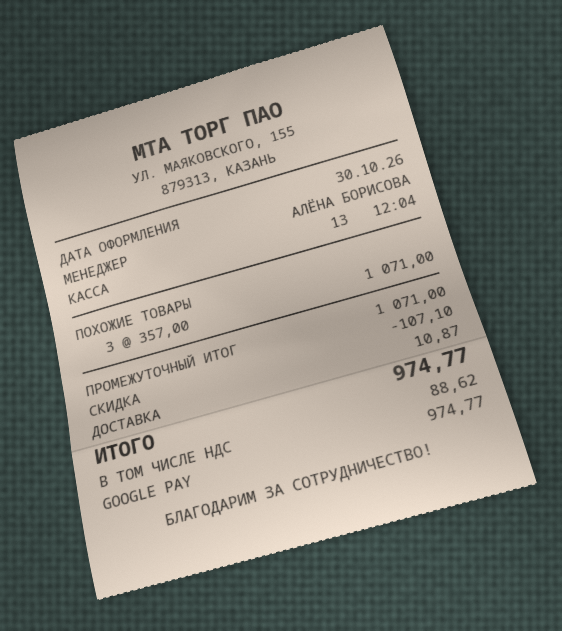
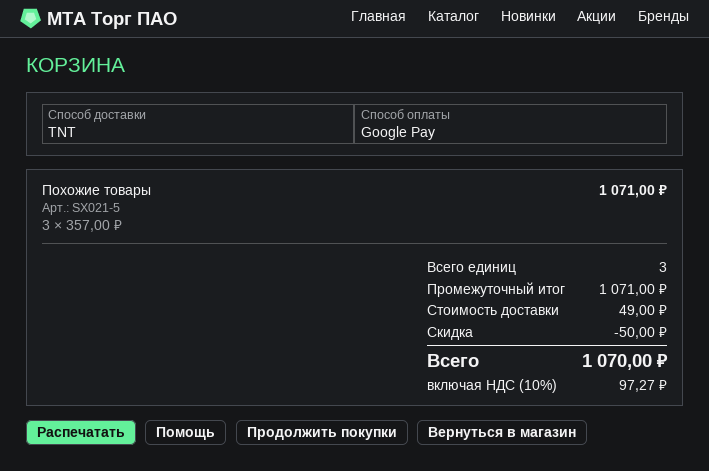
discount: 107.10 -> 50.00
shipping: 10.87 -> 49.00
tax: 88.62 -> 97.27
total: 974.77 -> 1070.00

